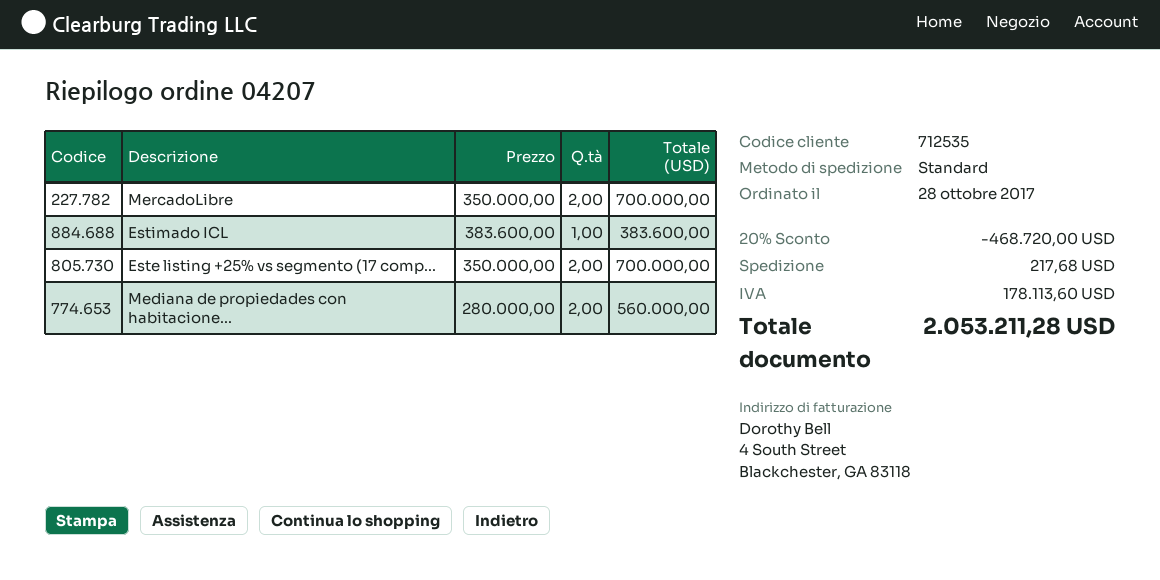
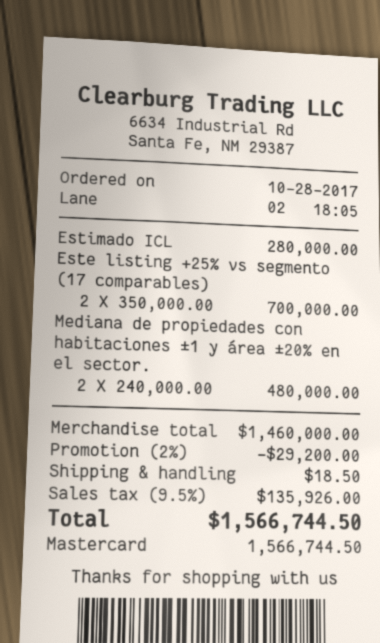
MercadoLibre: 2 x 350000.00 = 700000.00 -> none
Estimado ICL: 1 x 383600.00 = 383600.00 -> 1 x 280000.00 = 280000.00
Mediana de propiedades con habitacione...: 2 x 280000.00 = 560000.00 -> 2 x 240000.00 = 480000.00
discount: 20% = 468720.00 -> 2% = 29200.00
shipping: 217.68 -> 18.50
tax: 178113.60 -> 135926.00
total: 2053211.28 -> 1566744.50

